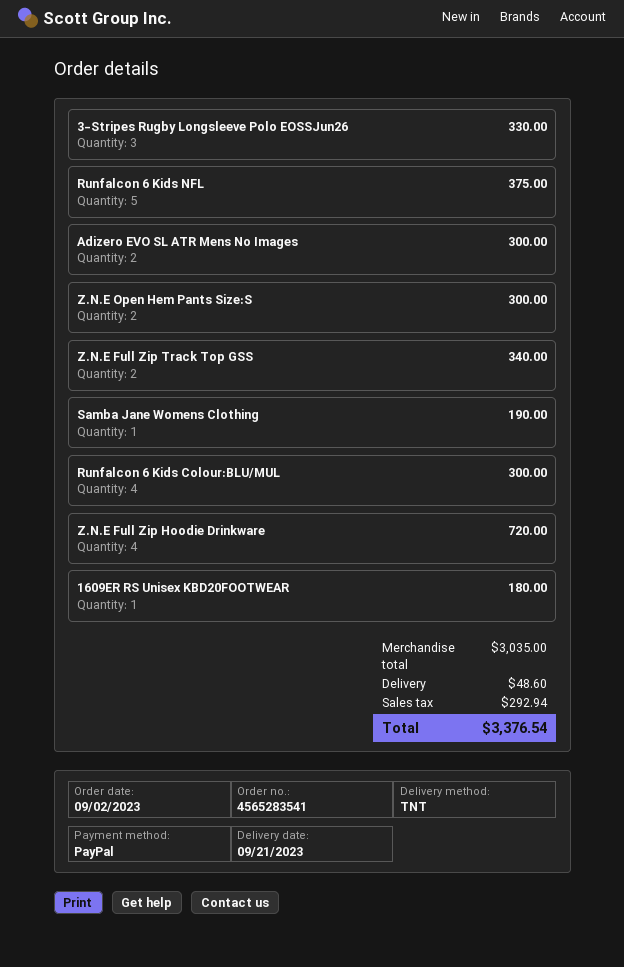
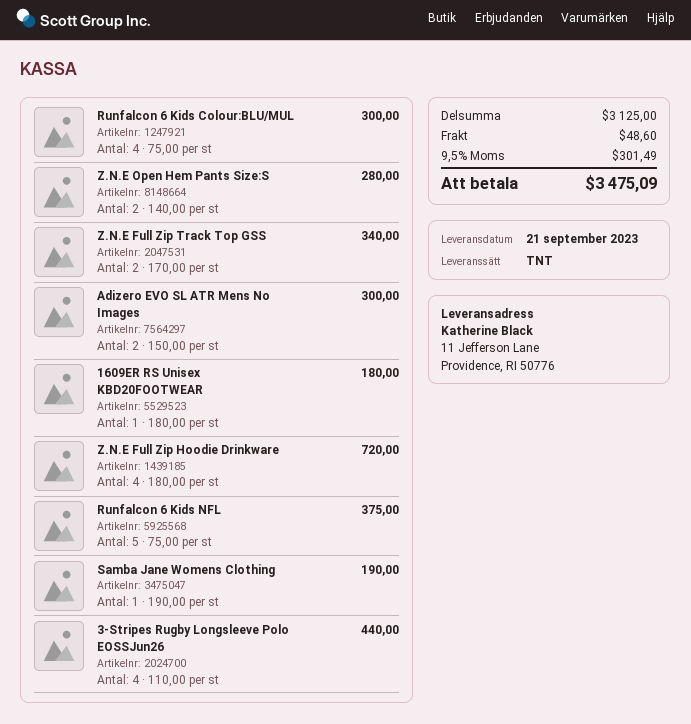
3-Stripes Rugby Longsleeve Polo EOSSJun26: 3 for 330.00 -> 4 for 440.00
Z.N.E Open Hem Pants Size:S: 2 for 300.00 -> 2 for 280.00
subtotal: 3035.00 -> 3125.00
tax: 292.94 -> 301.49
total: 3376.54 -> 3475.09

